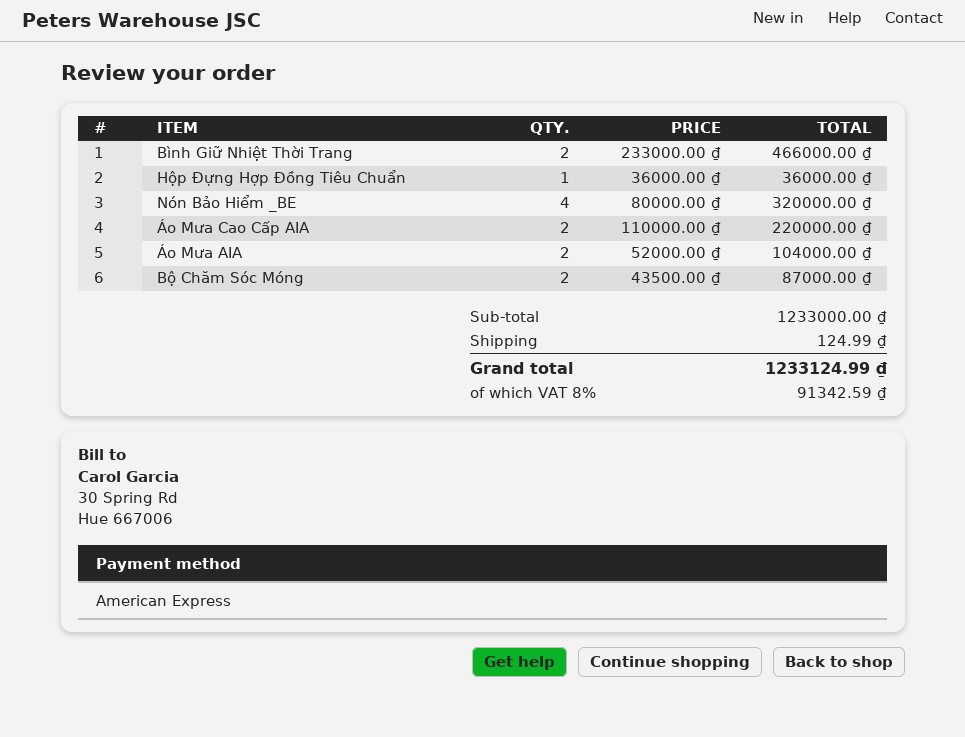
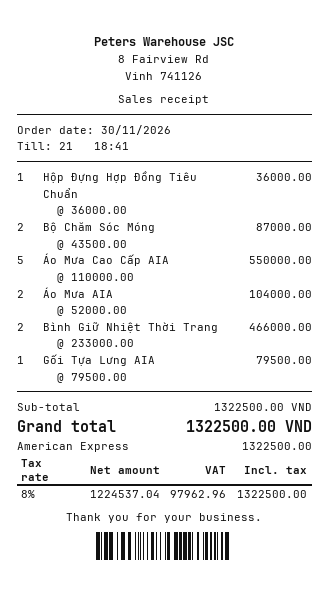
Nón Bảo Hiểm _BE: 4 x 80000.00 = 320000.00 -> none
Áo Mưa Cao Cấp AIA: 2 x 110000.00 = 220000.00 -> 5 x 110000.00 = 550000.00
Gối Tựa Lưng AIA: none -> 1 x 79500.00 = 79500.00
subtotal: 1233000.00 -> 1322500.00
shipping: 124.99 -> none
tax: 8% = 91342.59 -> 8% = 97962.96
total: 1233124.99 -> 1322500.00

